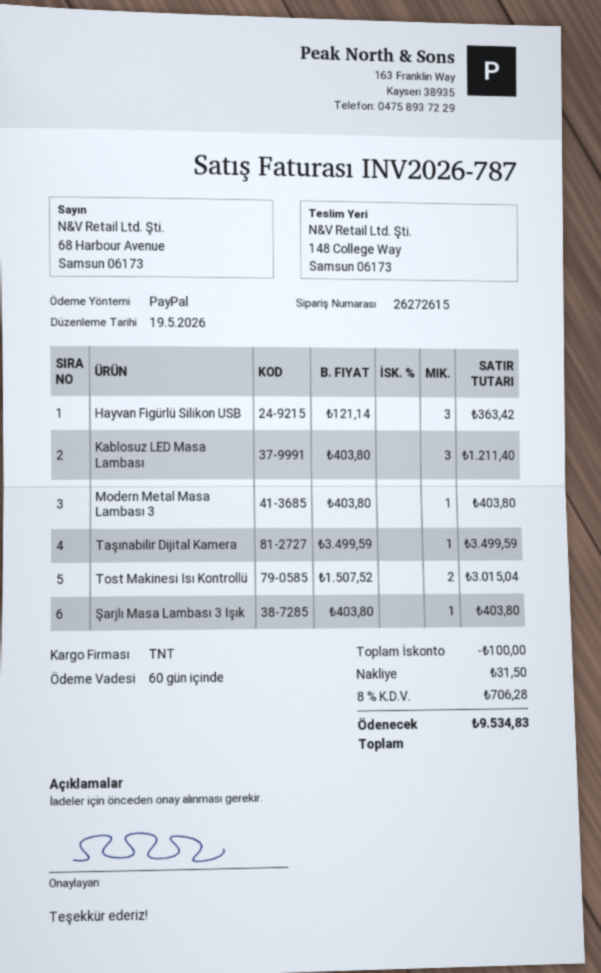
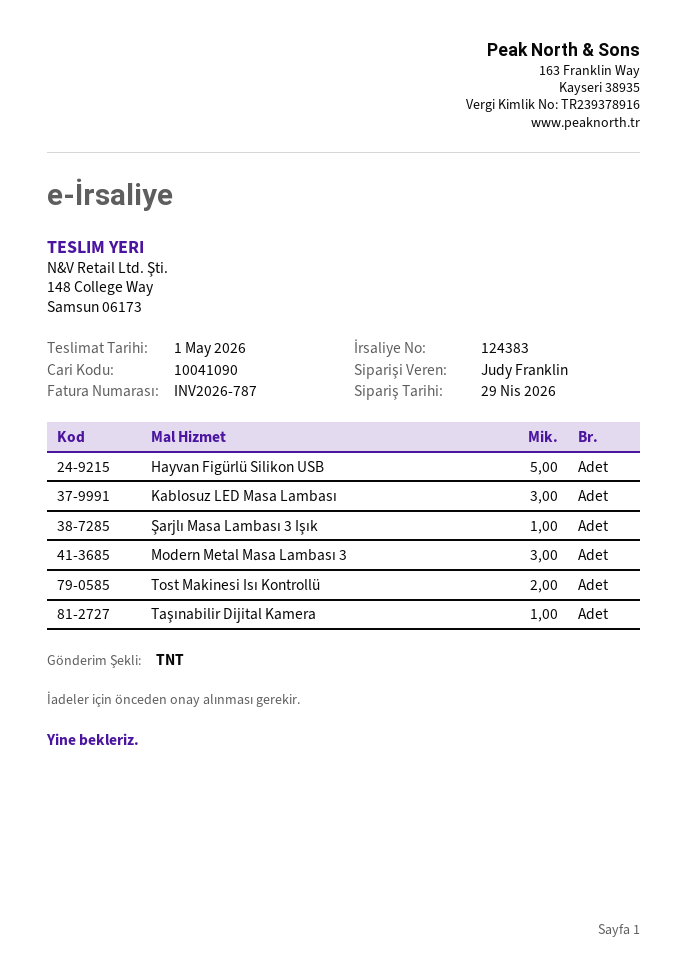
Hayvan Figürlü Silikon USB: 3 -> 5
Modern Metal Masa Lambası 3: 1 -> 3

